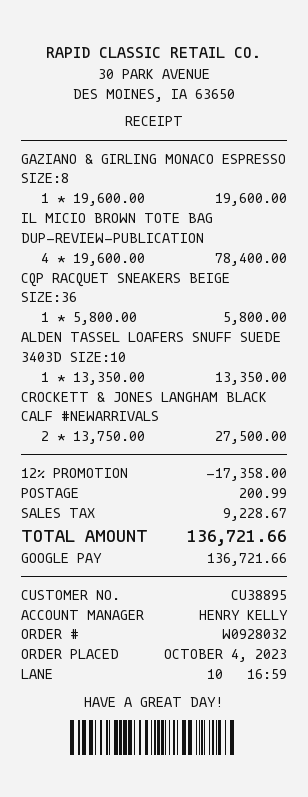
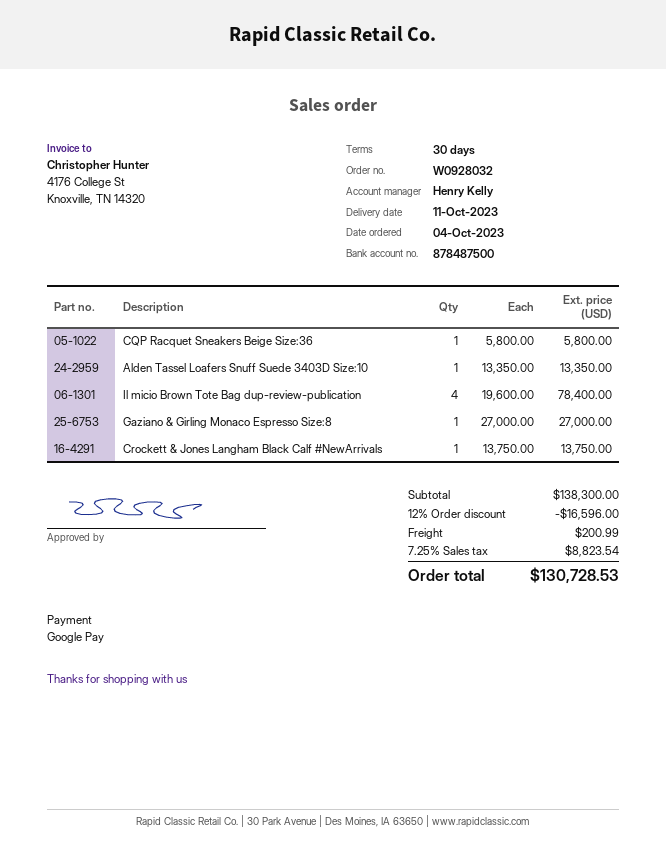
GAZIANO & GIRLING MONACO ESPRESSO SIZE:8: 1 x 19600.00 = 19600.00 -> 1 x 27000.00 = 27000.00
CROCKETT & JONES LANGHAM BLACK CALF #NEWARRIVALS: 2 x 13750.00 = 27500.00 -> 1 x 13750.00 = 13750.00
discount: 12% = 17358.00 -> 12% = 16596.00
tax: 9228.67 -> 8823.54
total: 136721.66 -> 130728.53

